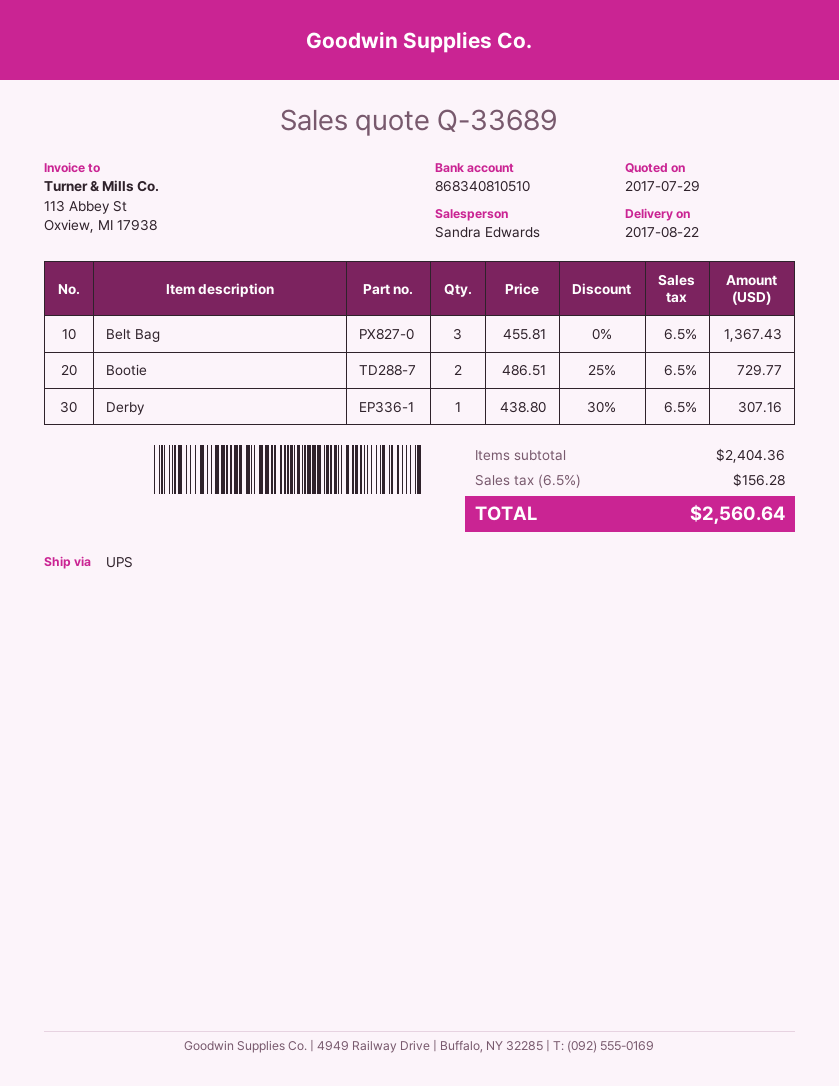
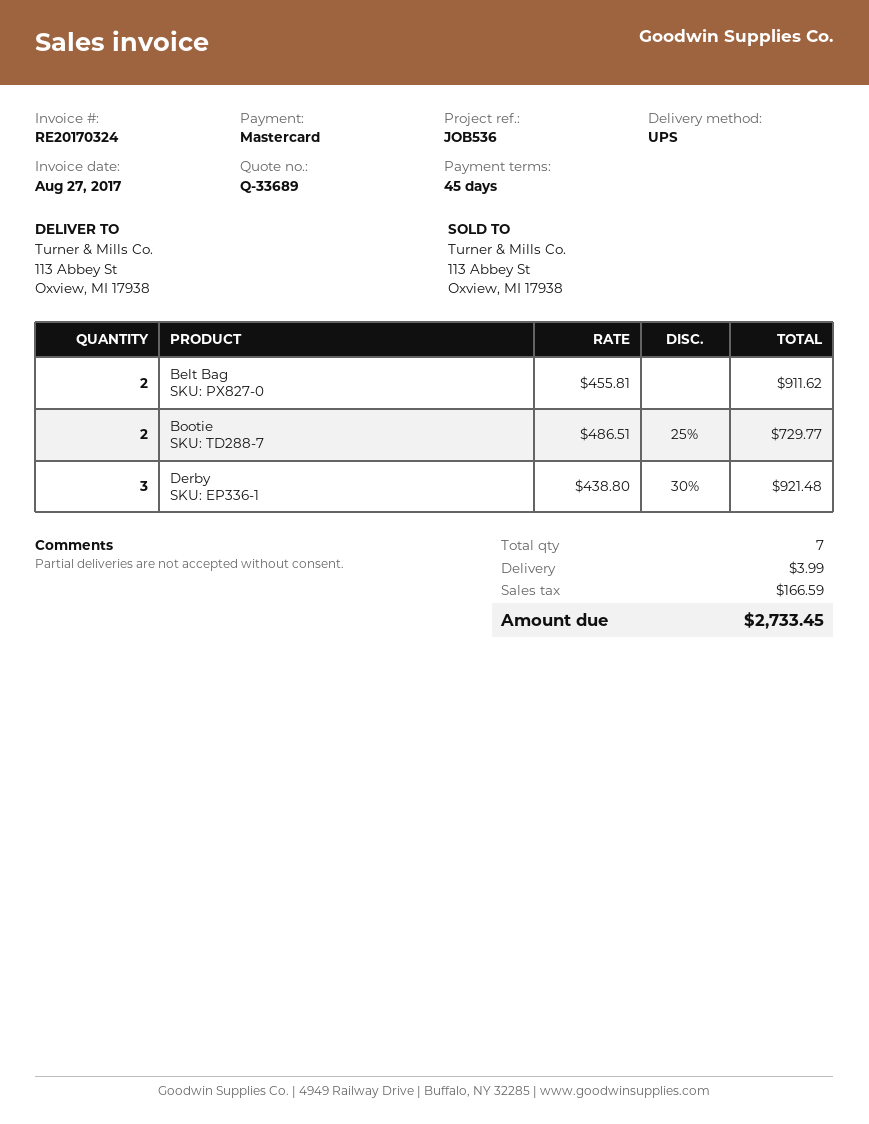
Belt Bag: 3 x 455.81 = 1367.43 -> 2 x 455.81 = 911.62
Derby: 1 x 438.80 - 30% = 307.16 -> 3 x 438.80 - 30% = 921.48
shipping: none -> 3.99
tax: 156.28 -> 166.59
total: 2560.64 -> 2733.45

